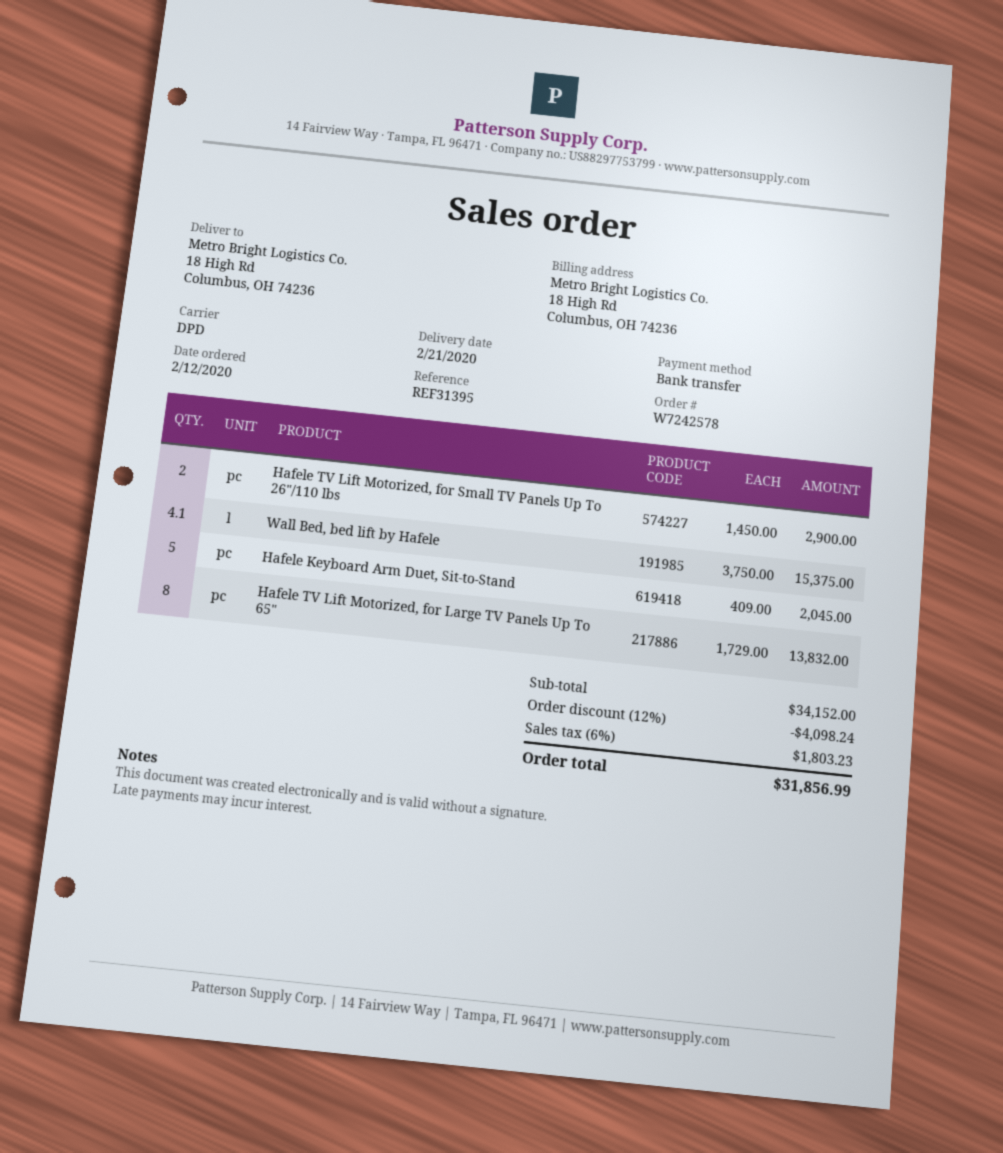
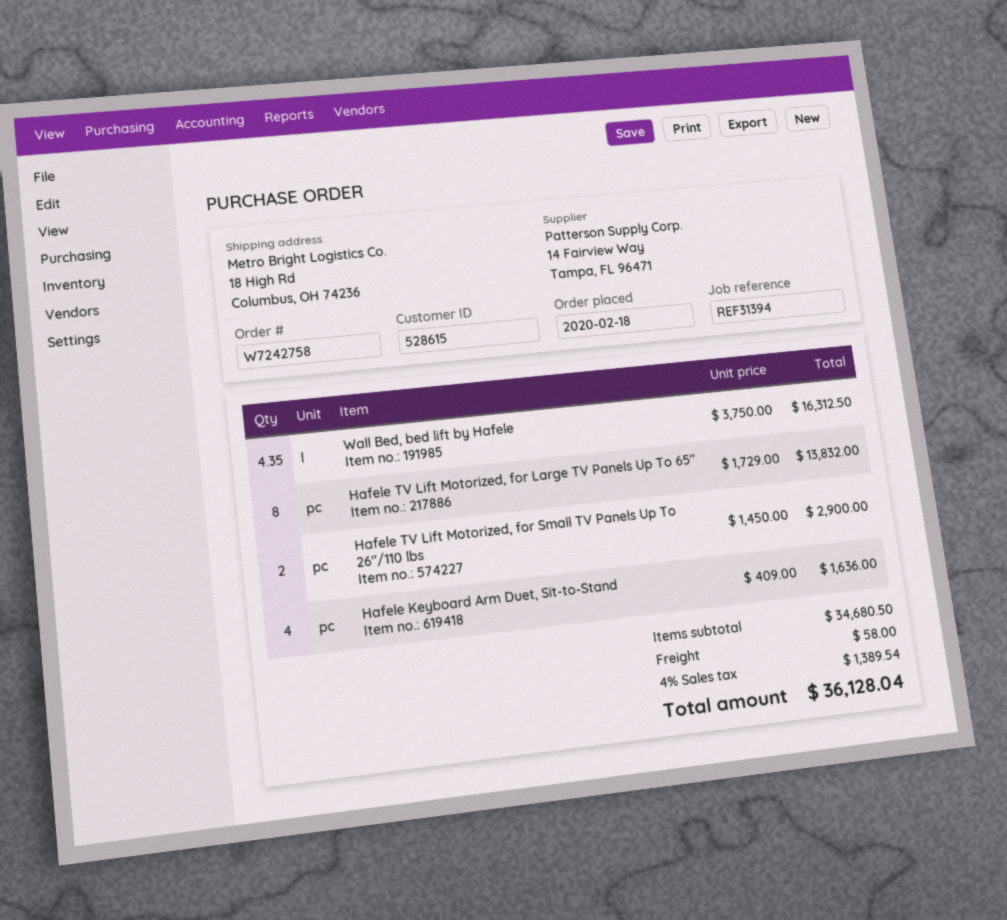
order number: W7242578 -> W7242758
order date: 2020-02-12 -> 2020-02-18
reference: REF31395 -> REF31394
Wall Bed, bed lift by Hafele: 4.1 x 3750.00 = 15375.00 -> 4.35 x 3750.00 = 16312.50
Hafele Keyboard Arm Duet, Sit-to-Stand: 5 x 409.00 = 2045.00 -> 4 x 409.00 = 1636.00
subtotal: 34152.00 -> 34680.50
discount: 12% = 4098.24 -> none
shipping: none -> 58.00
tax: 6% = 1803.23 -> 4% = 1389.54
total: 31856.99 -> 36128.04

